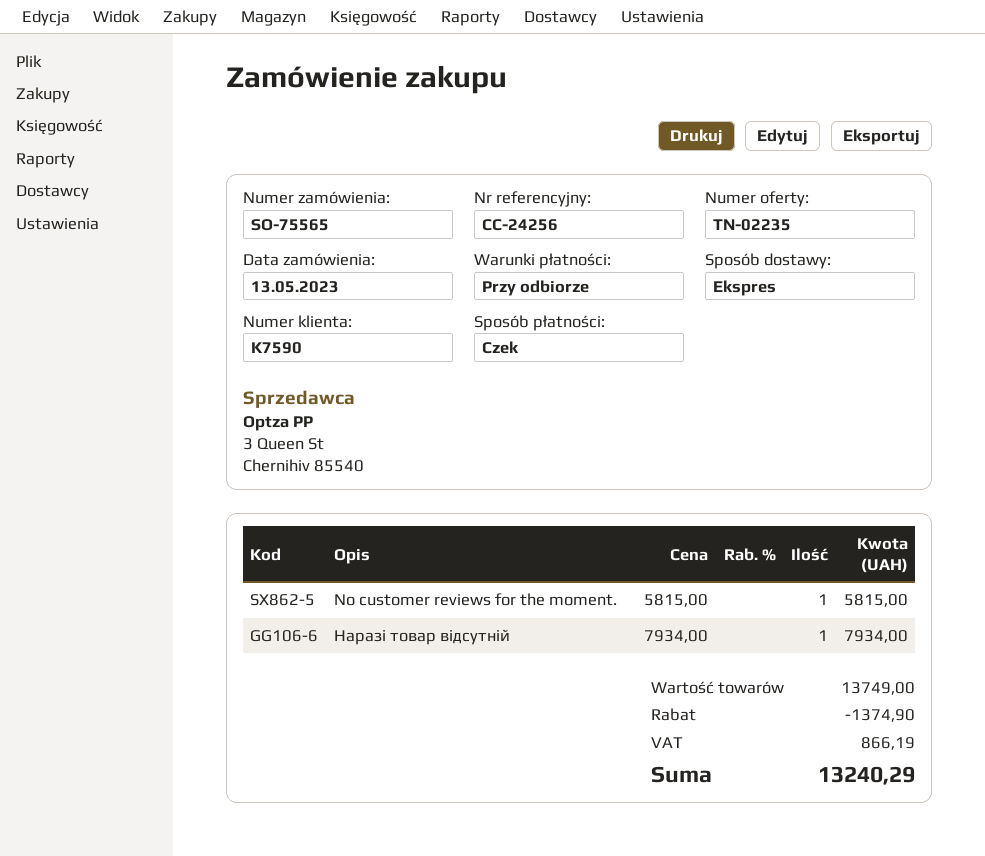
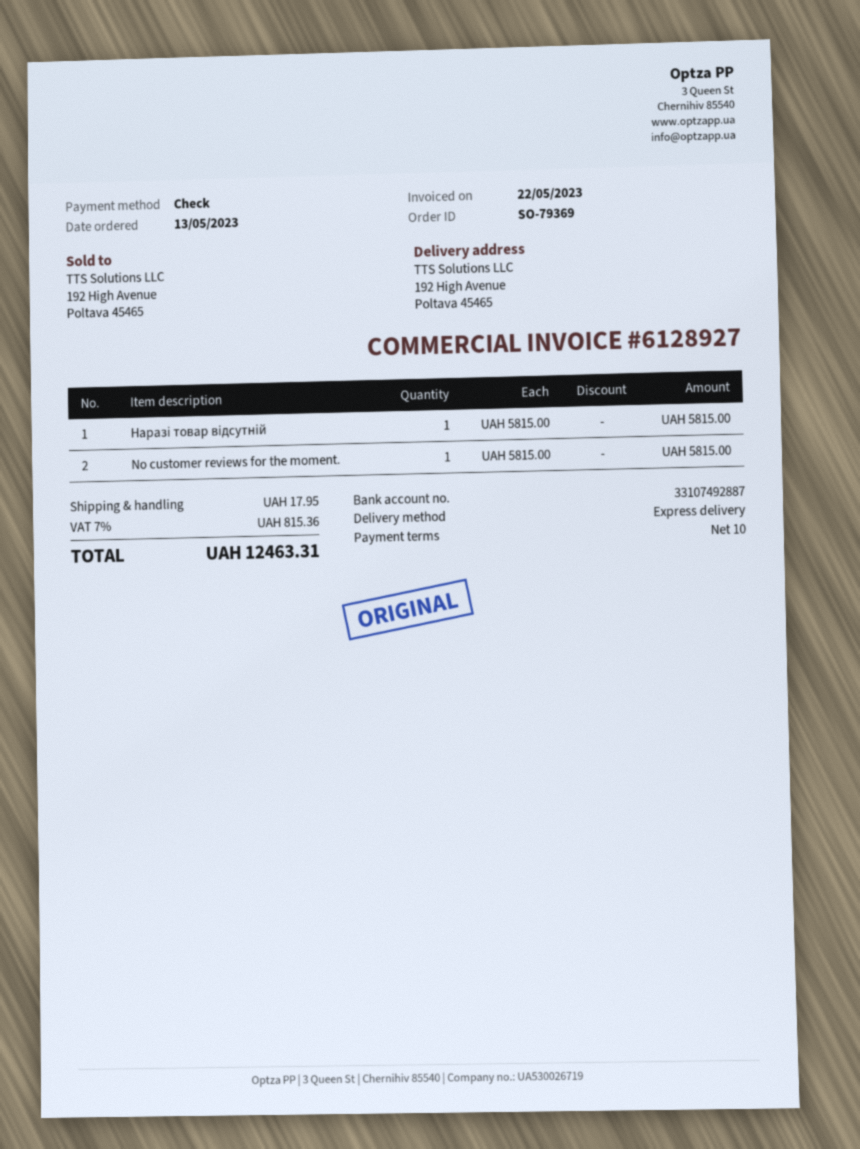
order number: SO-75565 -> SO-79369
payment terms: on receipt -> 10 days
Наразі товар відсутній: 1 x 7934.00 = 7934.00 -> 1 x 5815.00 = 5815.00
discount: 1374.90 -> none
shipping: none -> 17.95
tax: 866.19 -> 815.36
total: 13240.29 -> 12463.31

